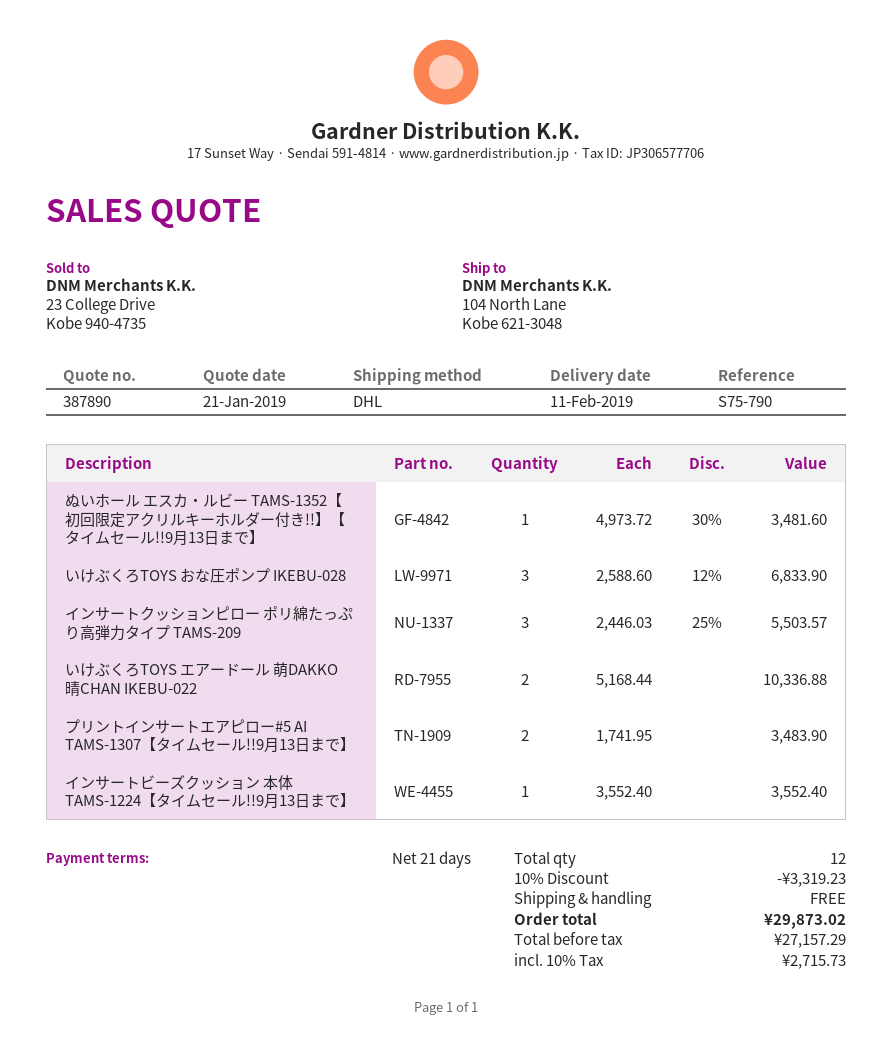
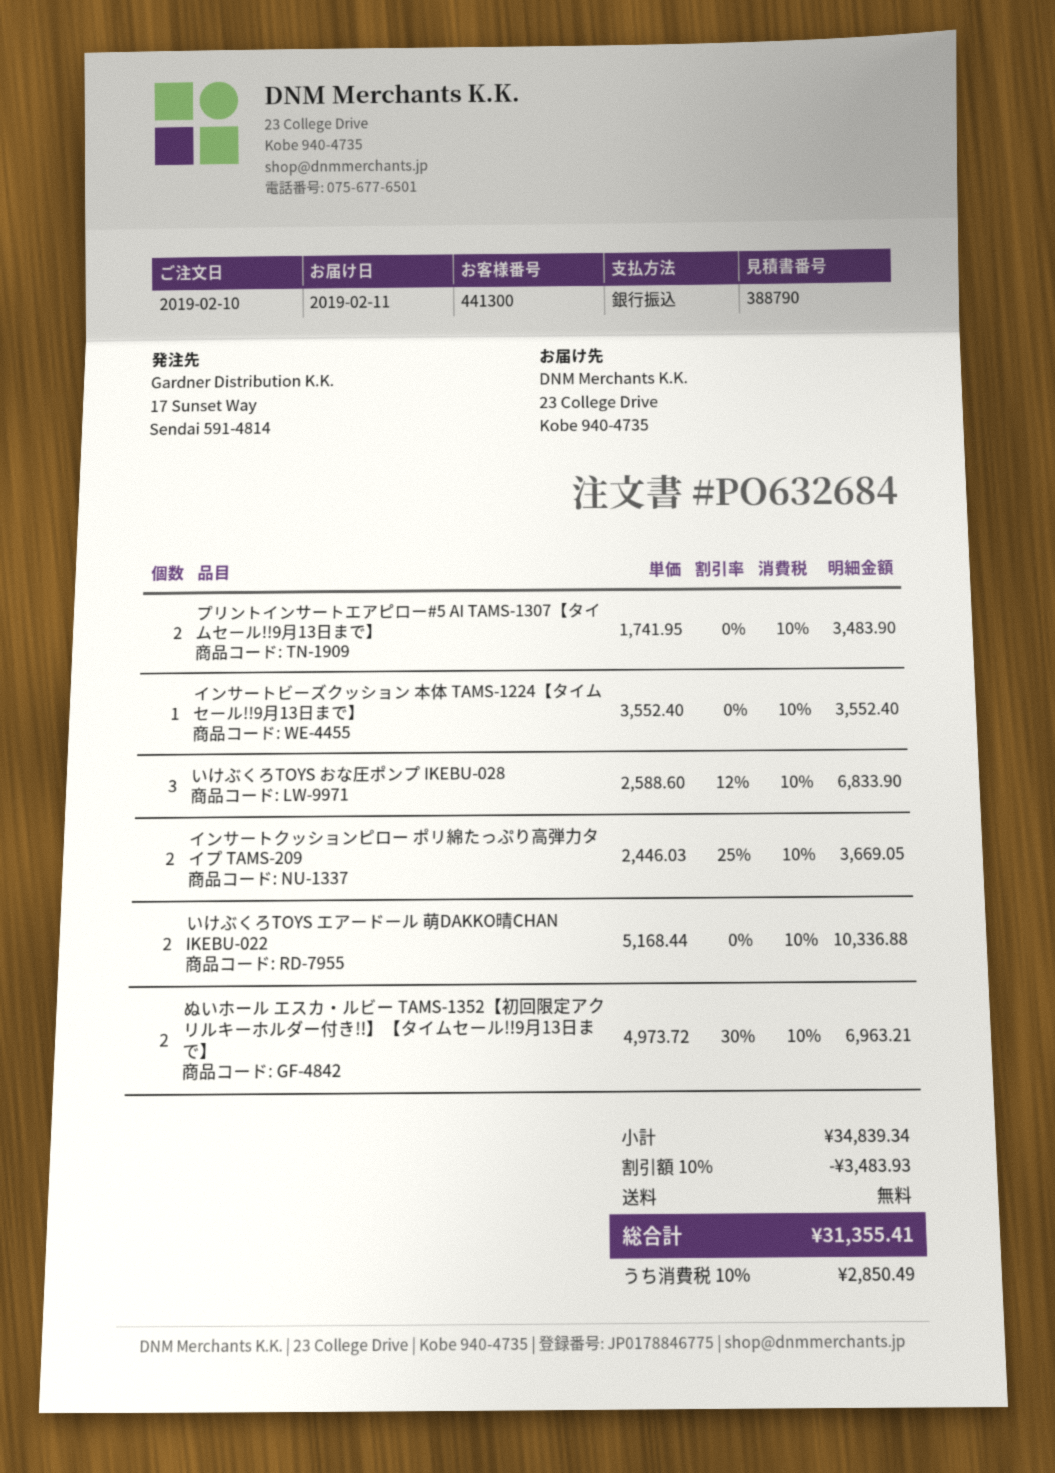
quote number: 387890 -> 388790
ship to: 104 North Lane, Kobe 621-3048 -> 23 College Drive, Kobe 940-4735
ぬいホール エスカ・ルビー TAMS-1352【初回限定アクリルキーホルダー付き!!】【タイムセール!!9月13日まで】: 1 x 4973.72 - 30% = 3481.60 -> 2 x 4973.72 - 30% = 6963.21
インサートクッションピロー ポリ綿たっぷり高弾力タイプ TAMS-209: 3 x 2446.03 - 25% = 5503.57 -> 2 x 2446.03 - 25% = 3669.05
discount: 10% = 3319.23 -> 10% = 3483.93
tax: 10% = 2715.73 -> 10% = 2850.49
total: 29873.02 -> 31355.41

